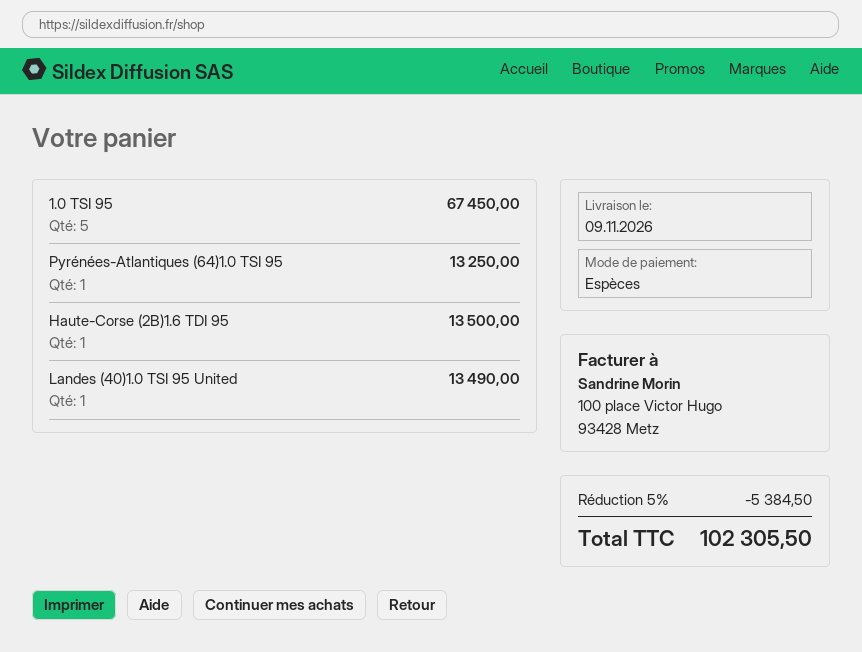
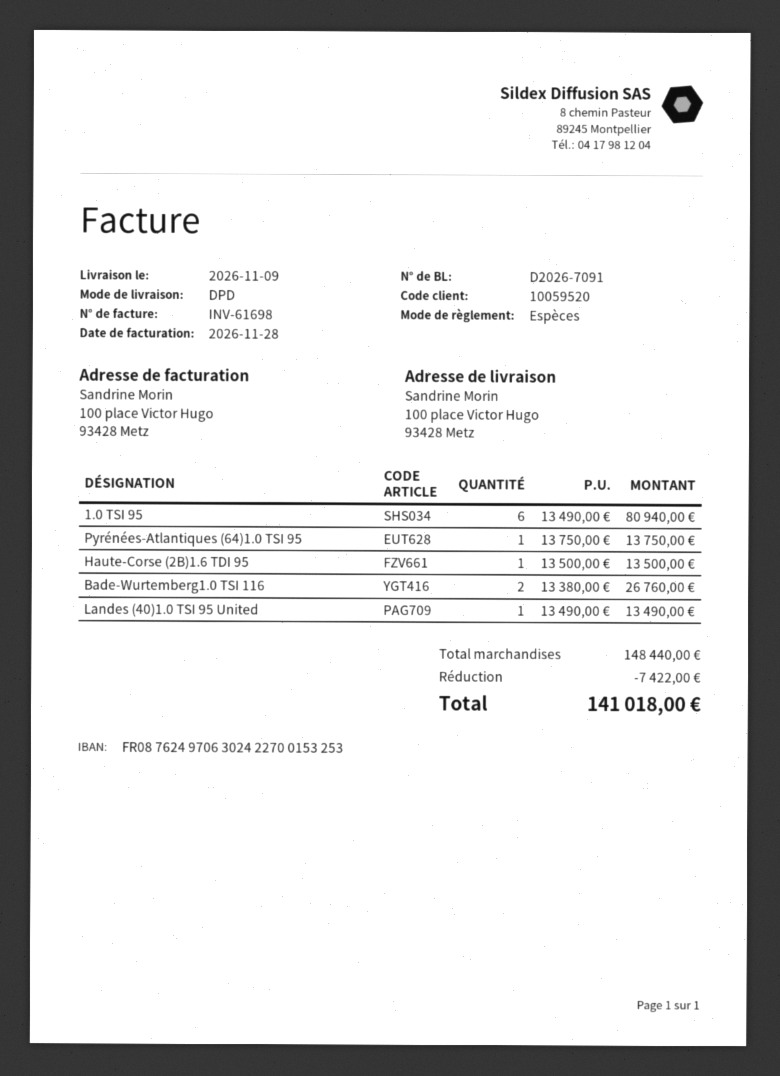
1.0 TSI 95: 5 for 67450.00 -> 6 for 80940.00
Pyrénées-Atlantiques (64)1.0 TSI 95: 1 for 13250.00 -> 1 for 13750.00
Bade-Wurtemberg1.0 TSI 116: none -> 2 for 26760.00
discount: 5384.50 -> 7422.00
total: 102305.50 -> 141018.00

